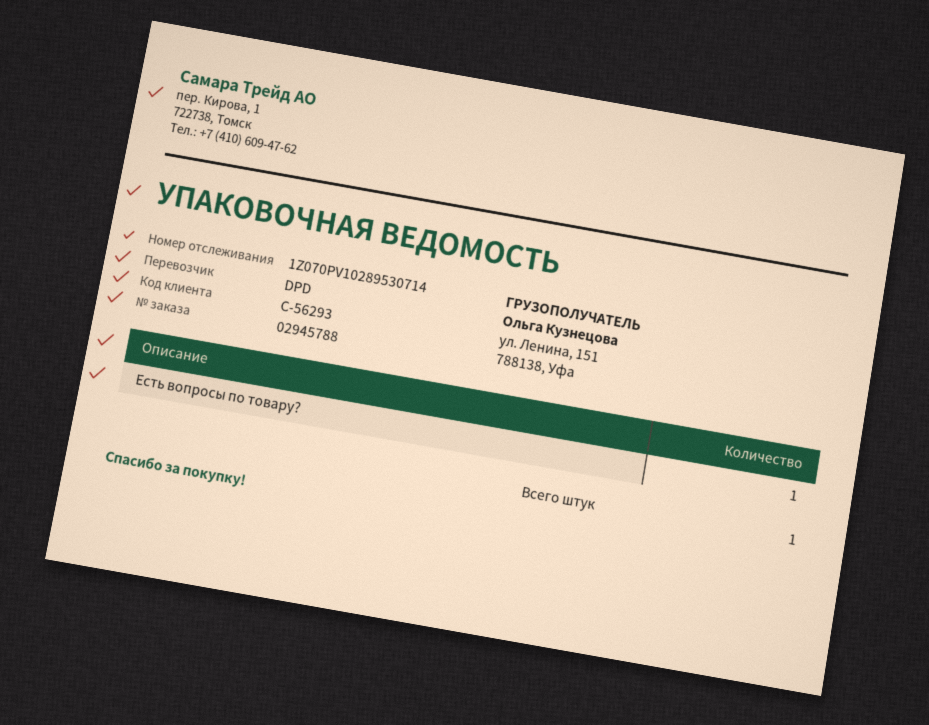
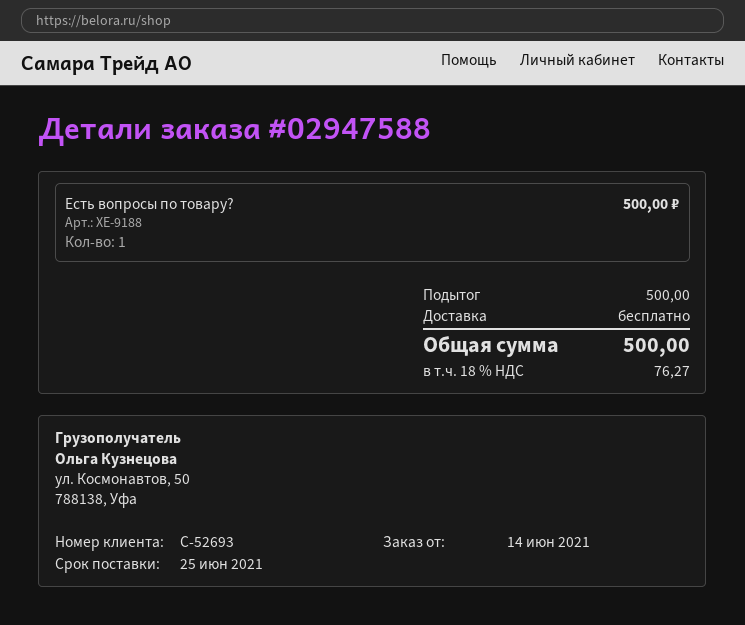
order number: 02945788 -> 02947588
customer number: C-56293 -> C-52693
ship to: ул. Ленина, 151, 788138, Уфа -> ул. Космонавтов, 50, 788138, Уфа

